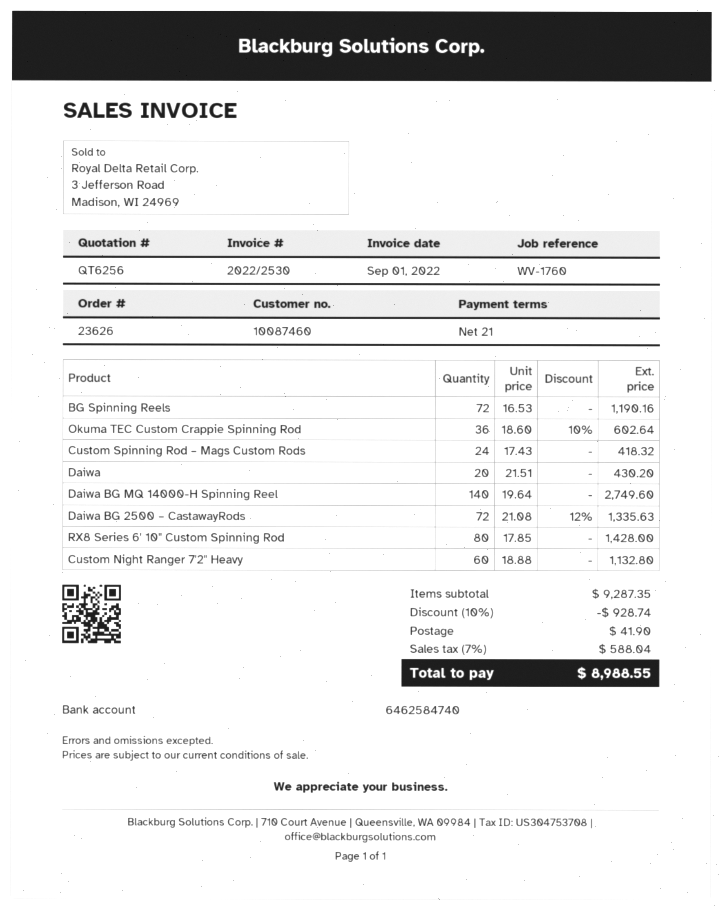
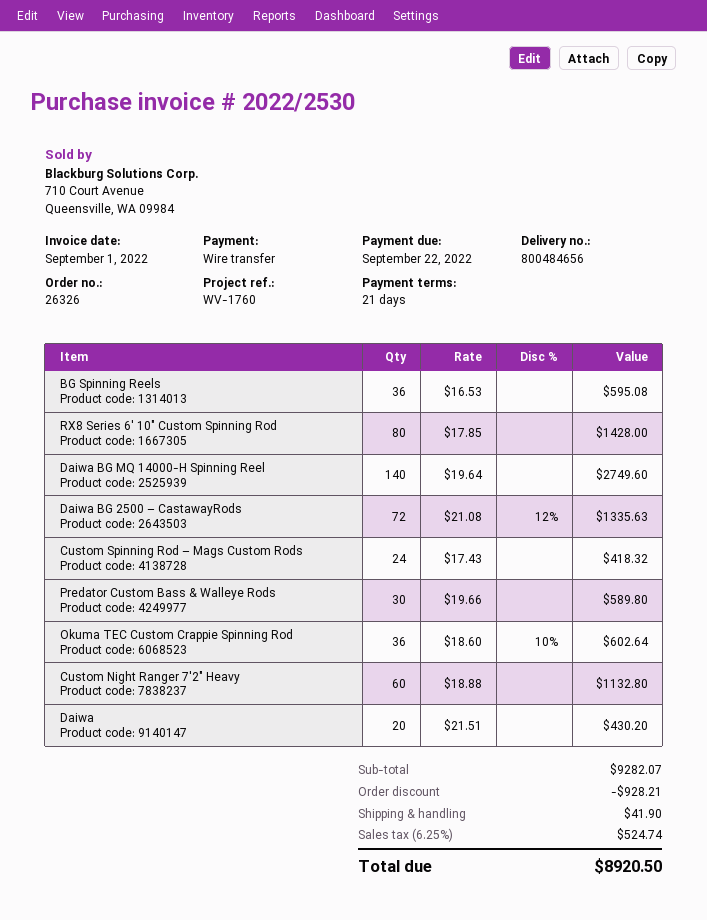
order number: 23626 -> 26326
BG Spinning Reels: 72 x 16.53 = 1190.16 -> 36 x 16.53 = 595.08
Predator Custom Bass & Walleye Rods: none -> 30 x 19.66 = 589.80
subtotal: 9287.35 -> 9282.07
discount: 928.74 -> 928.21
tax: 7% = 588.04 -> 6.25% = 524.74
total: 8988.55 -> 8920.50

